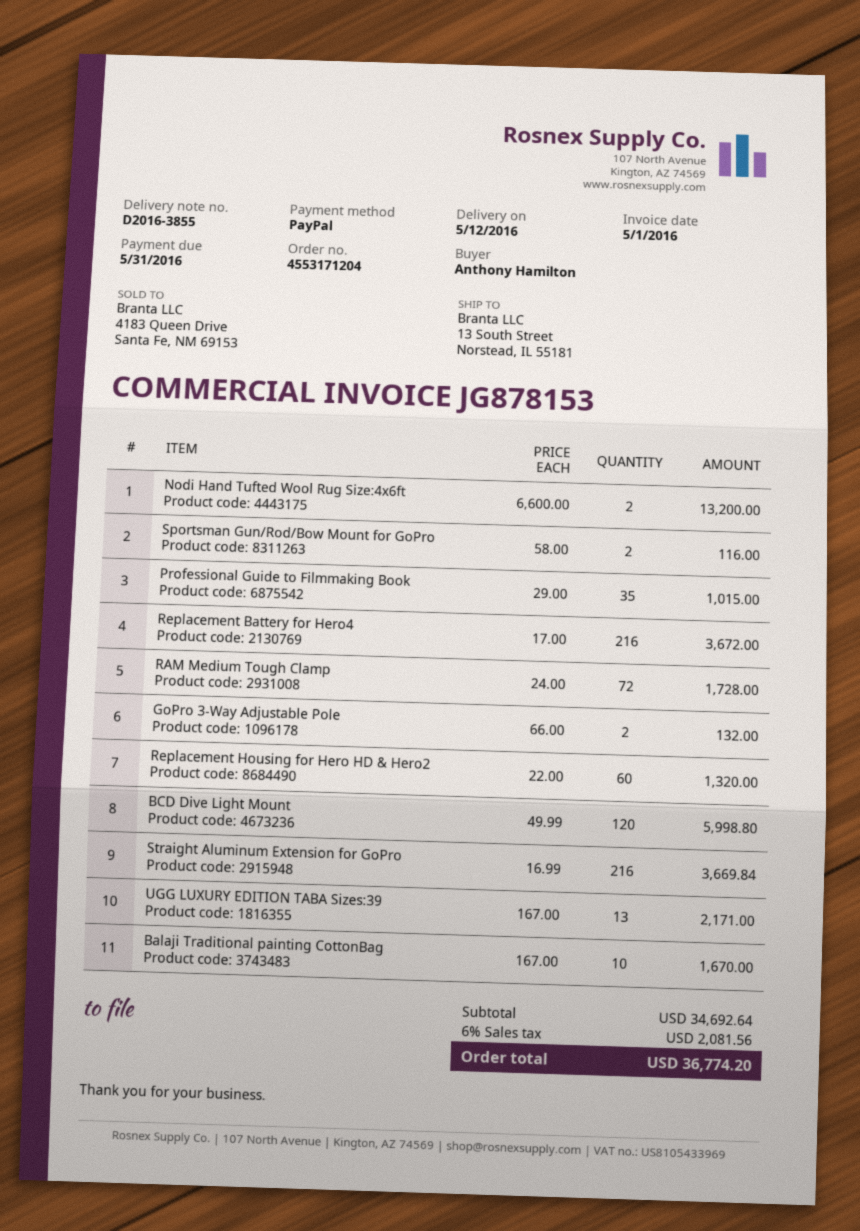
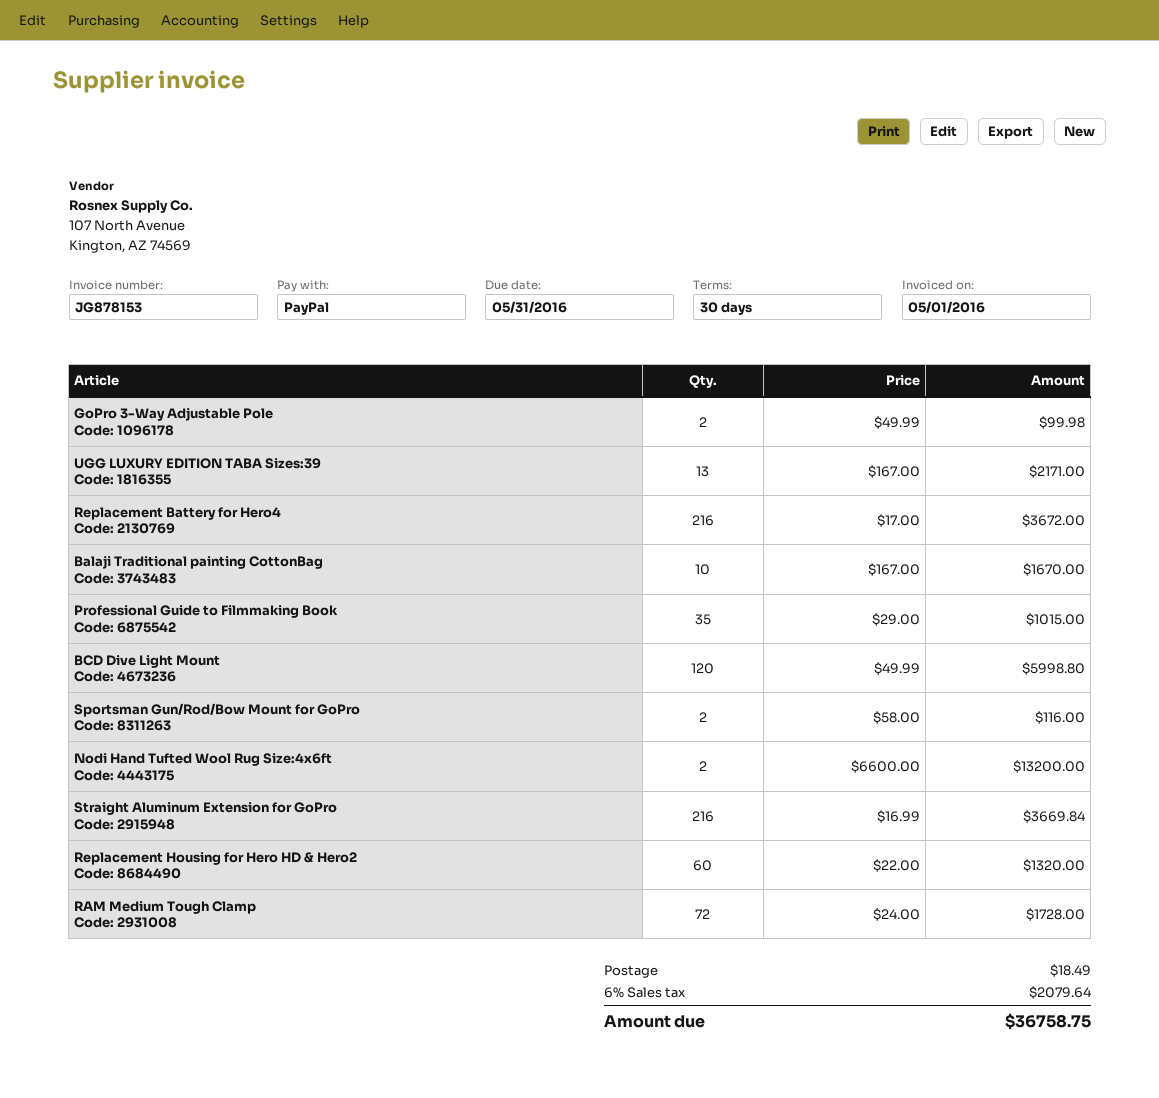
GoPro 3-Way Adjustable Pole: 2 x 66.00 = 132.00 -> 2 x 49.99 = 99.98
shipping: none -> 18.49
tax: 6% = 2081.56 -> 6% = 2079.64
total: 36774.20 -> 36758.75

